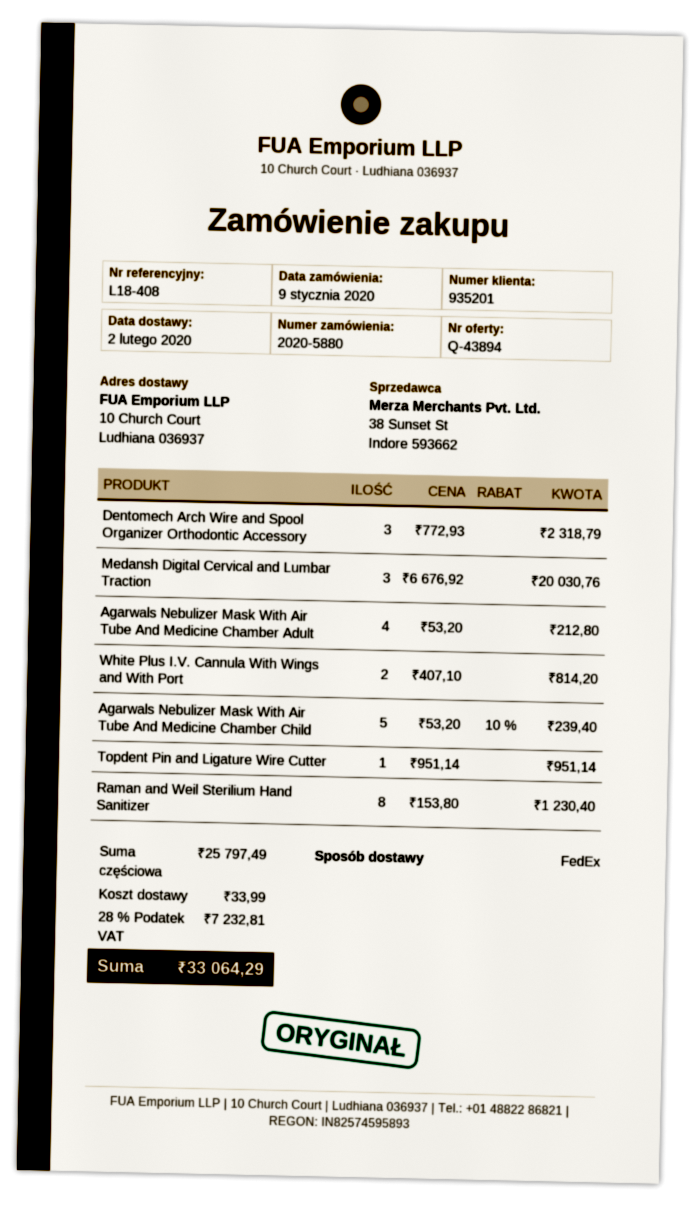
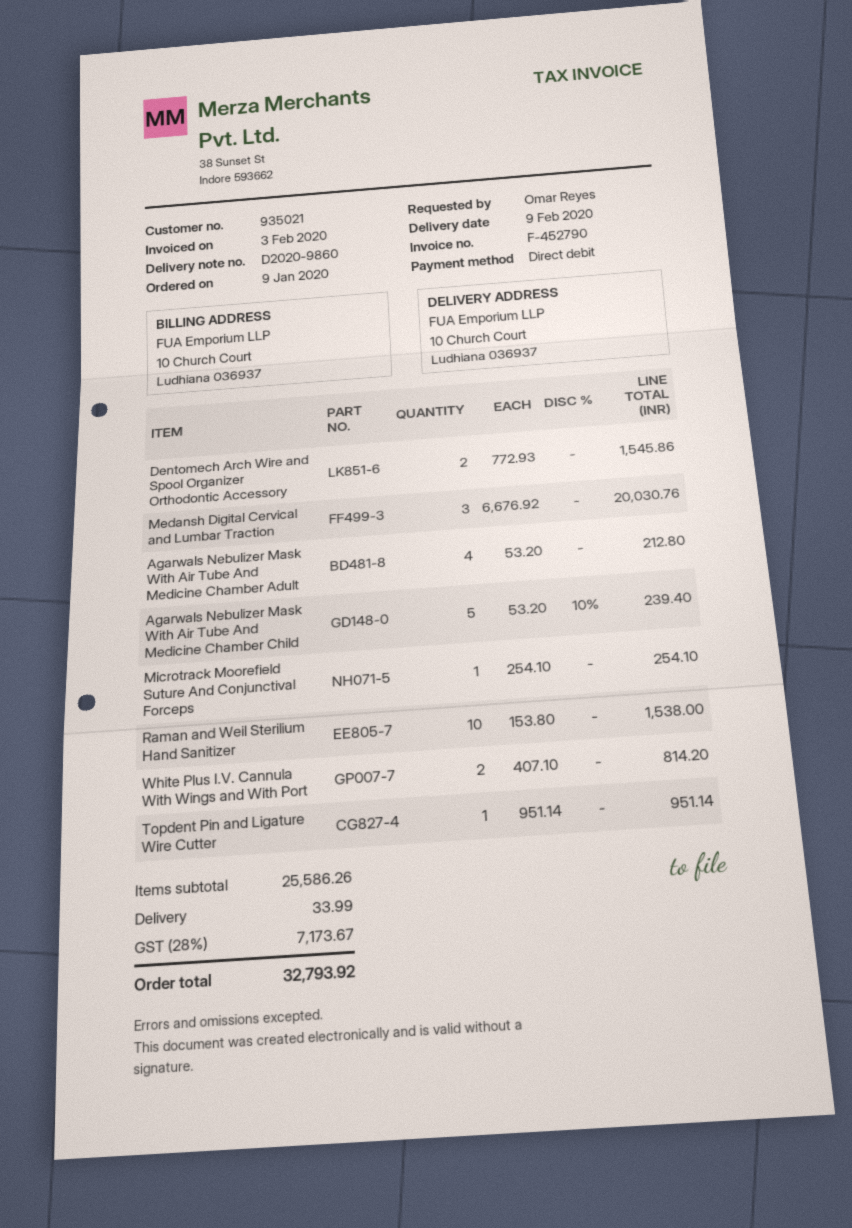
delivery date: 2020-02-02 -> 2020-02-09
customer number: 935201 -> 935021
Dentomech Arch Wire and Spool Organizer Orthodontic Accessory: 3 x 772.93 = 2318.79 -> 2 x 772.93 = 1545.86
Raman and Weil Sterilium Hand Sanitizer: 8 x 153.80 = 1230.40 -> 10 x 153.80 = 1538.00
Microtrack Moorefield Suture And Conjunctival Forceps: none -> 1 x 254.10 = 254.10
subtotal: 25797.49 -> 25586.26
tax: 28% = 7232.81 -> 28% = 7173.67
total: 33064.29 -> 32793.92

